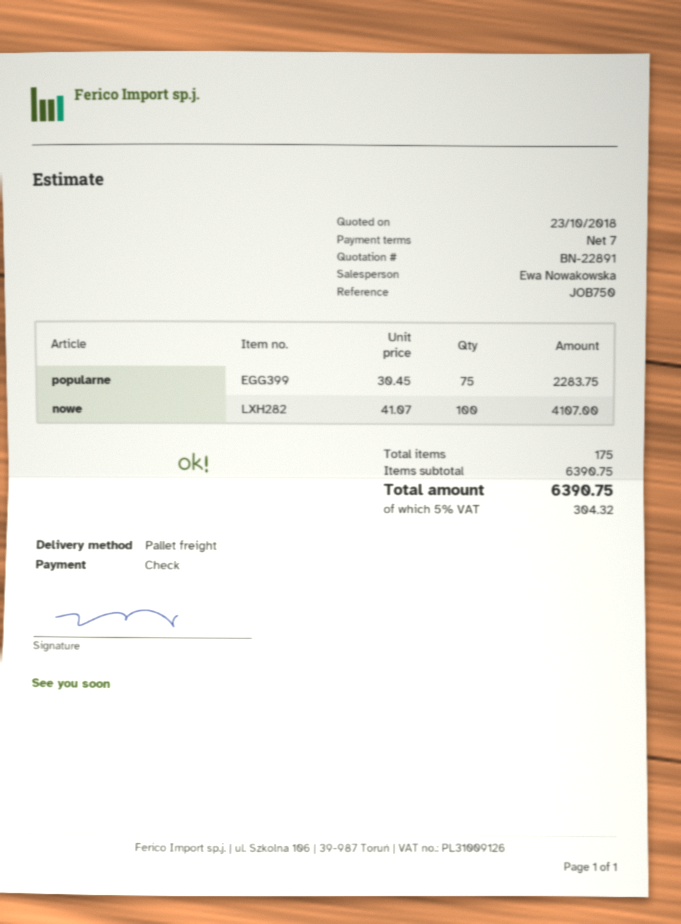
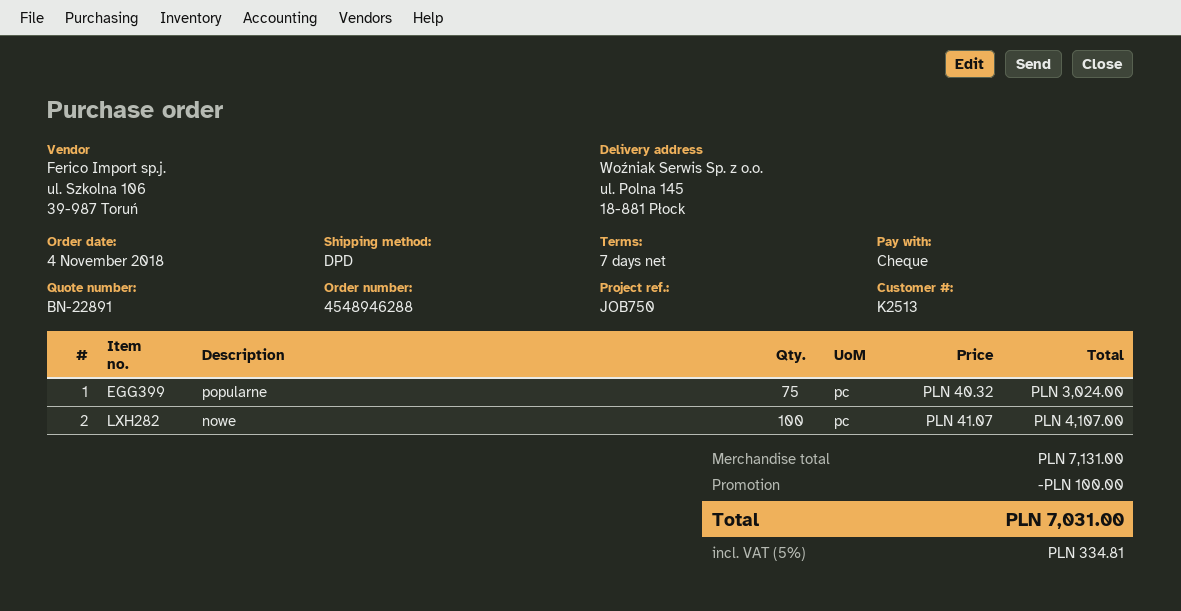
shipping method: pallet freight -> DPD
popularne: 75 x 30.45 = 2283.75 -> 75 x 40.32 = 3024.00
subtotal: 6390.75 -> 7131.00
discount: none -> 100.00
tax: 5% = 304.32 -> 5% = 334.81
total: 6390.75 -> 7031.00

